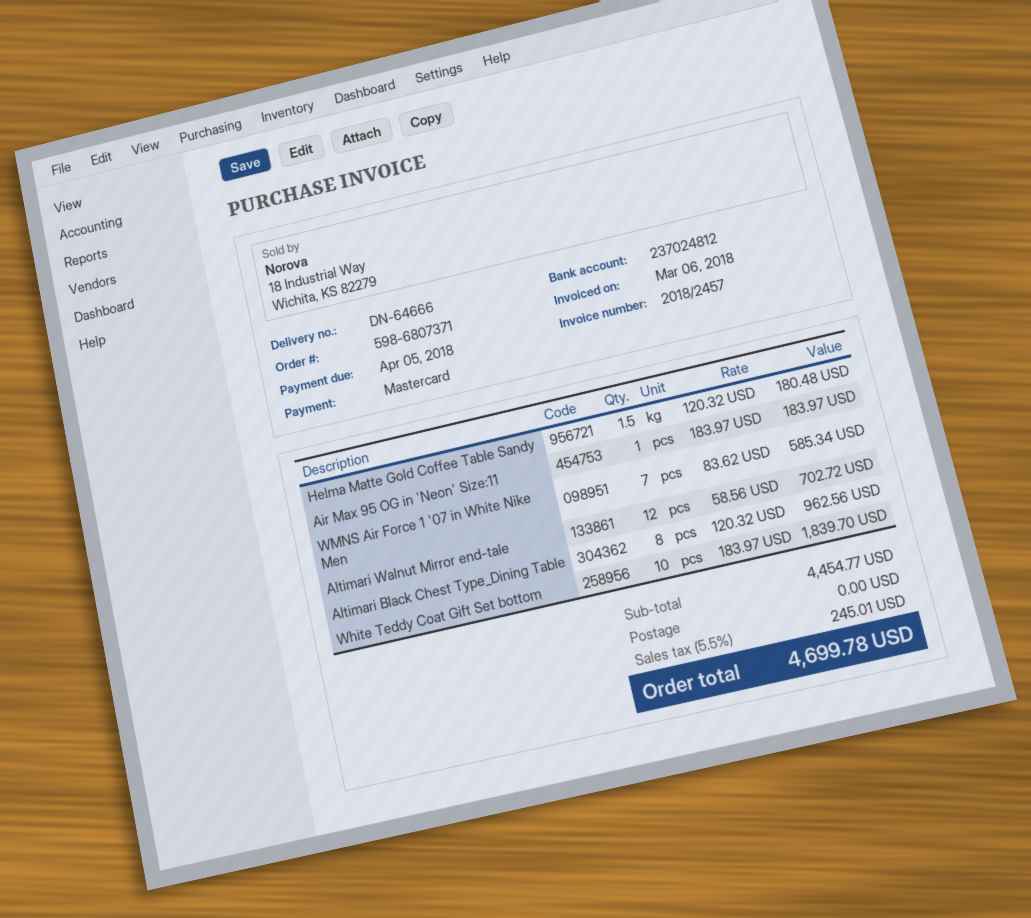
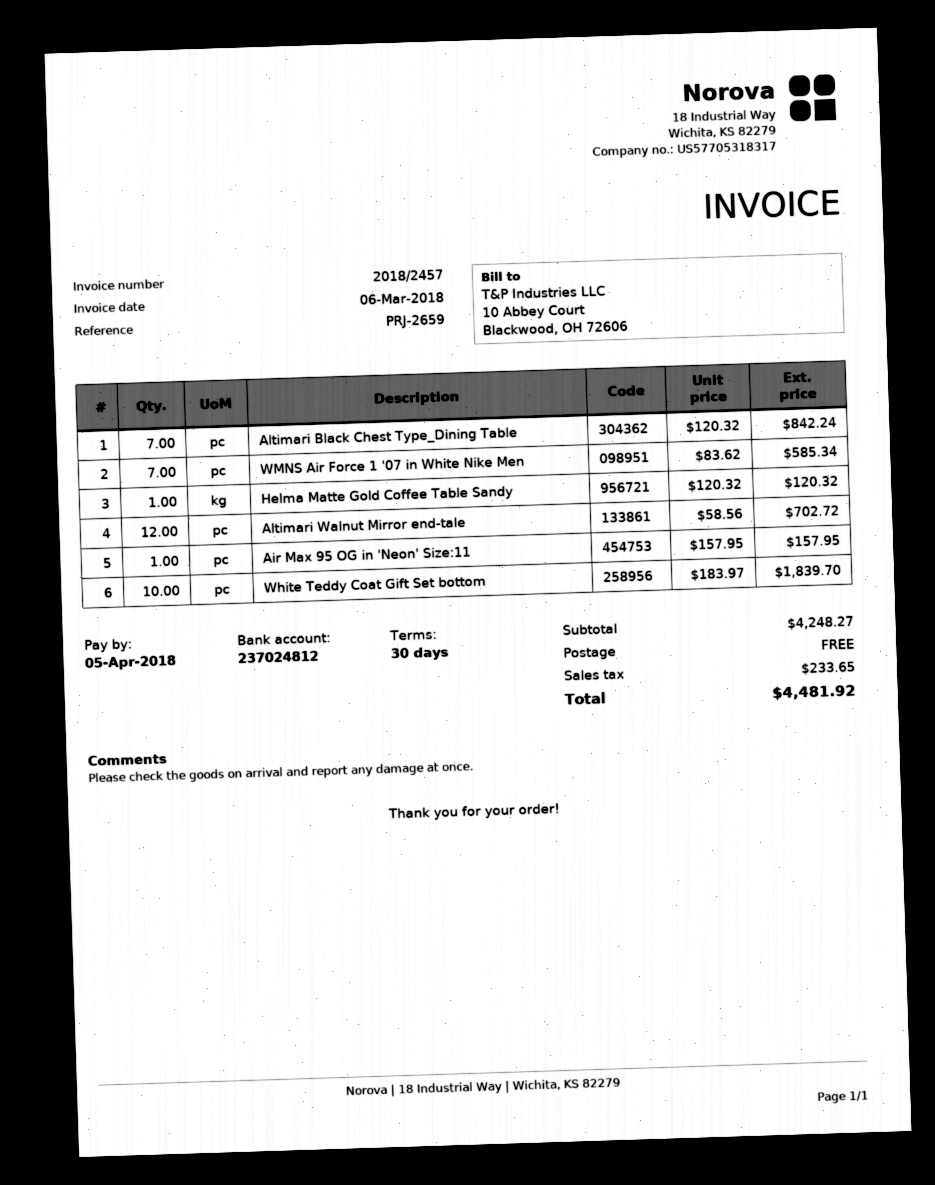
Helma Matte Gold Coffee Table Sandy: 1.5 x 120.32 = 180.48 -> 1 x 120.32 = 120.32
Air Max 95 OG in 'Neon' Size:11: 1 x 183.97 = 183.97 -> 1 x 157.95 = 157.95
Altimari Black Chest Type_Dining Table: 8 x 120.32 = 962.56 -> 7 x 120.32 = 842.24
subtotal: 4454.77 -> 4248.27
tax: 245.01 -> 233.65
total: 4699.78 -> 4481.92

